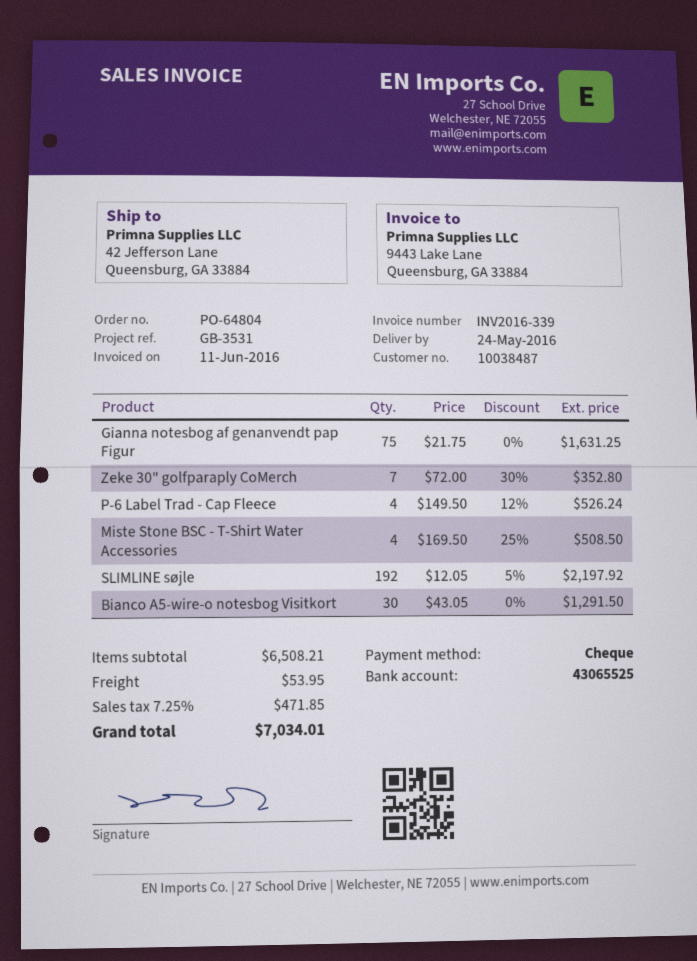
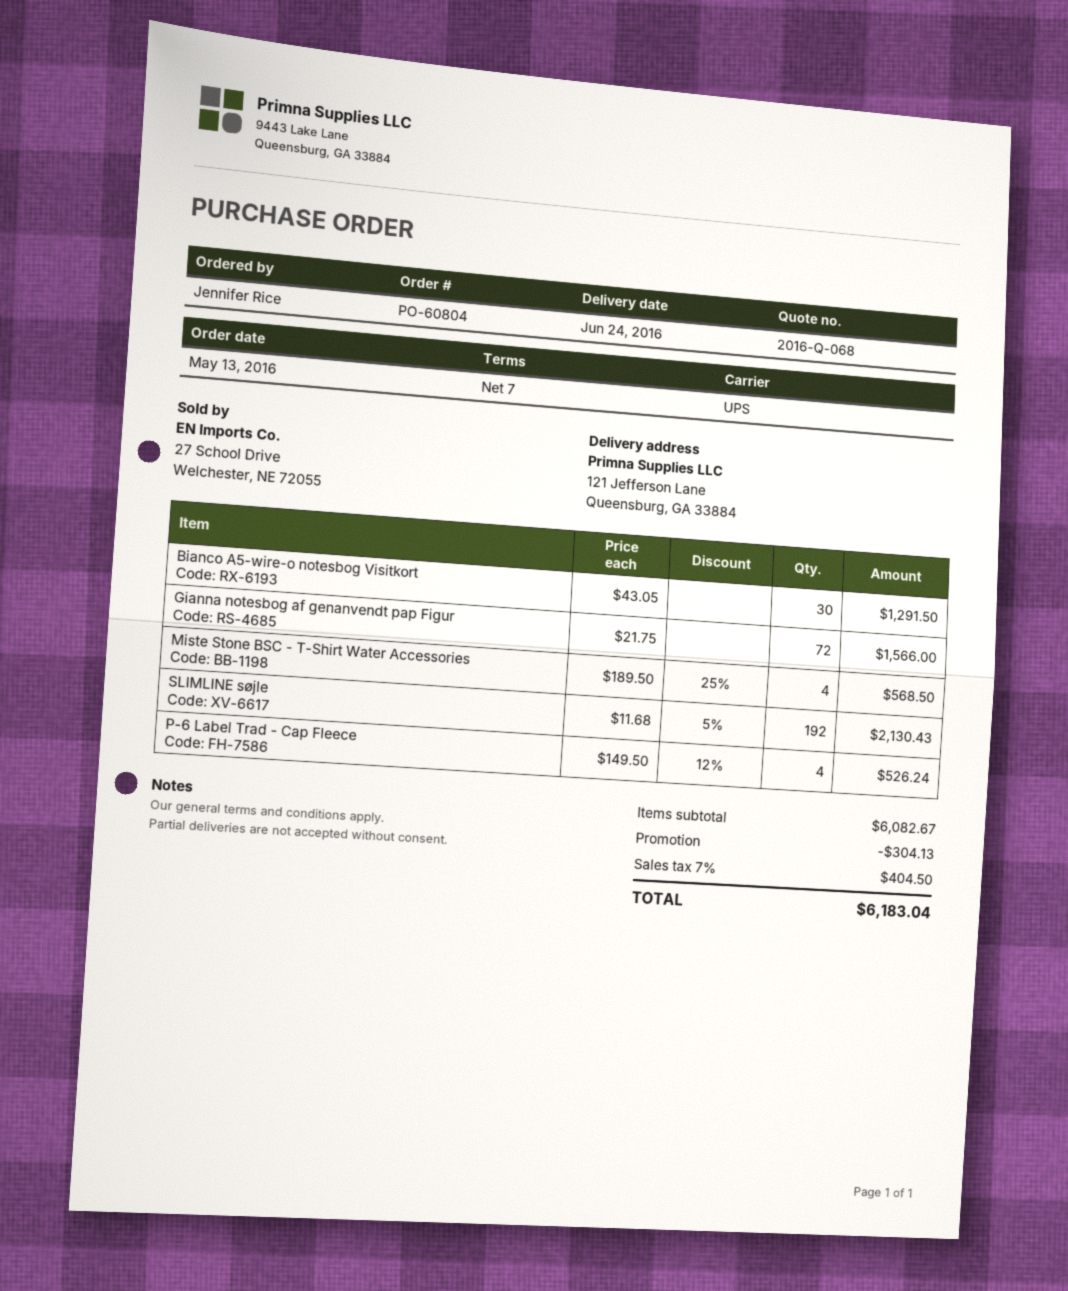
order number: PO-64804 -> PO-60804
delivery date: 2016-05-24 -> 2016-06-24
ship to: 42 Jefferson Lane, Queensburg, GA 33884 -> 121 Jefferson Lane, Queensburg, GA 33884
Gianna notesbog af genanvendt pap Figur: 75 x 21.75 = 1631.25 -> 72 x 21.75 = 1566.00
Zeke 30" golfparaply CoMerch: 7 x 72.00 - 30% = 352.80 -> none
Miste Stone BSC - T-Shirt Water Accessories: 4 x 169.50 - 25% = 508.50 -> 4 x 189.50 - 25% = 568.50
SLIMLINE søjle: 192 x 12.05 - 5% = 2197.92 -> 192 x 11.68 - 5% = 2130.43
subtotal: 6508.21 -> 6082.67
discount: none -> 304.13
shipping: 53.95 -> none
tax: 7.25% = 471.85 -> 7% = 404.50
total: 7034.01 -> 6183.04

